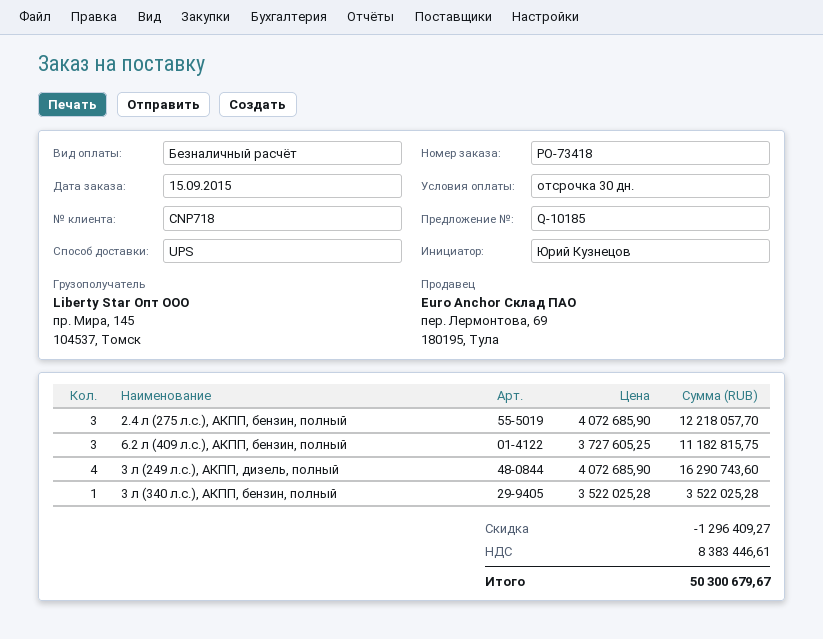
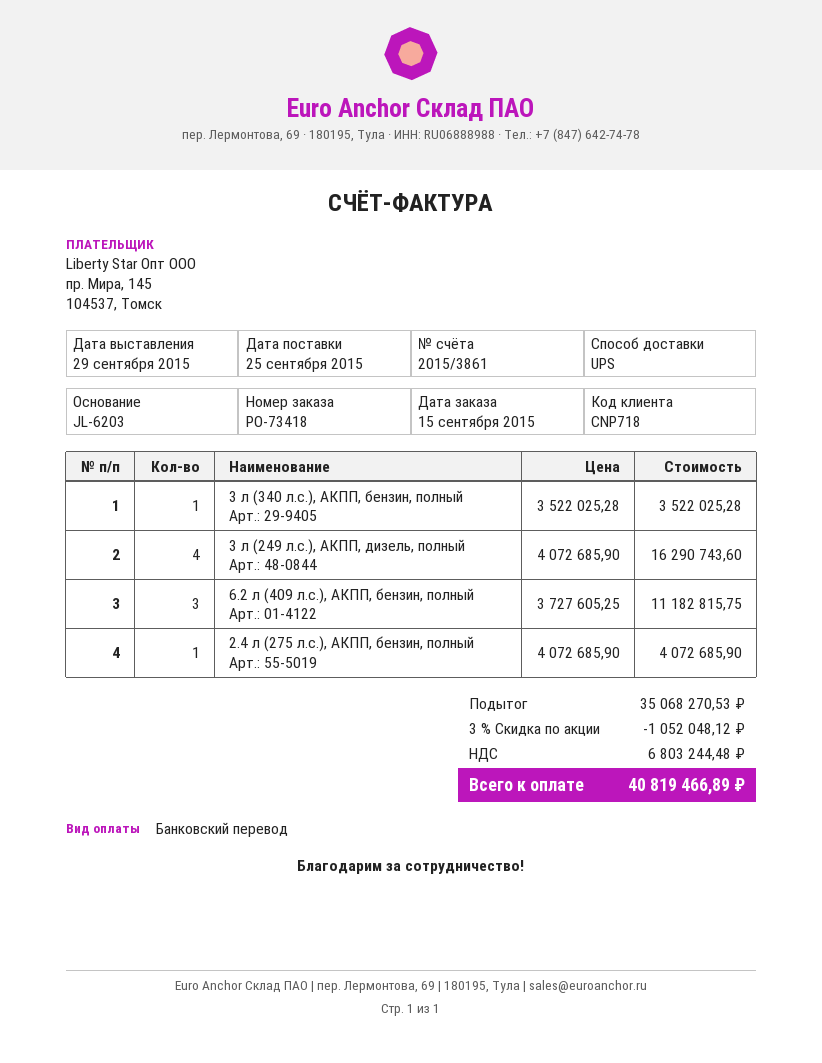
2.4 л (275 л.с.), АКПП, бензин, полный: 3 x 4072685.90 = 12218057.70 -> 1 x 4072685.90 = 4072685.90
discount: 1296409.27 -> 1052048.12
tax: 8383446.61 -> 6803244.48
total: 50300679.67 -> 40819466.89

